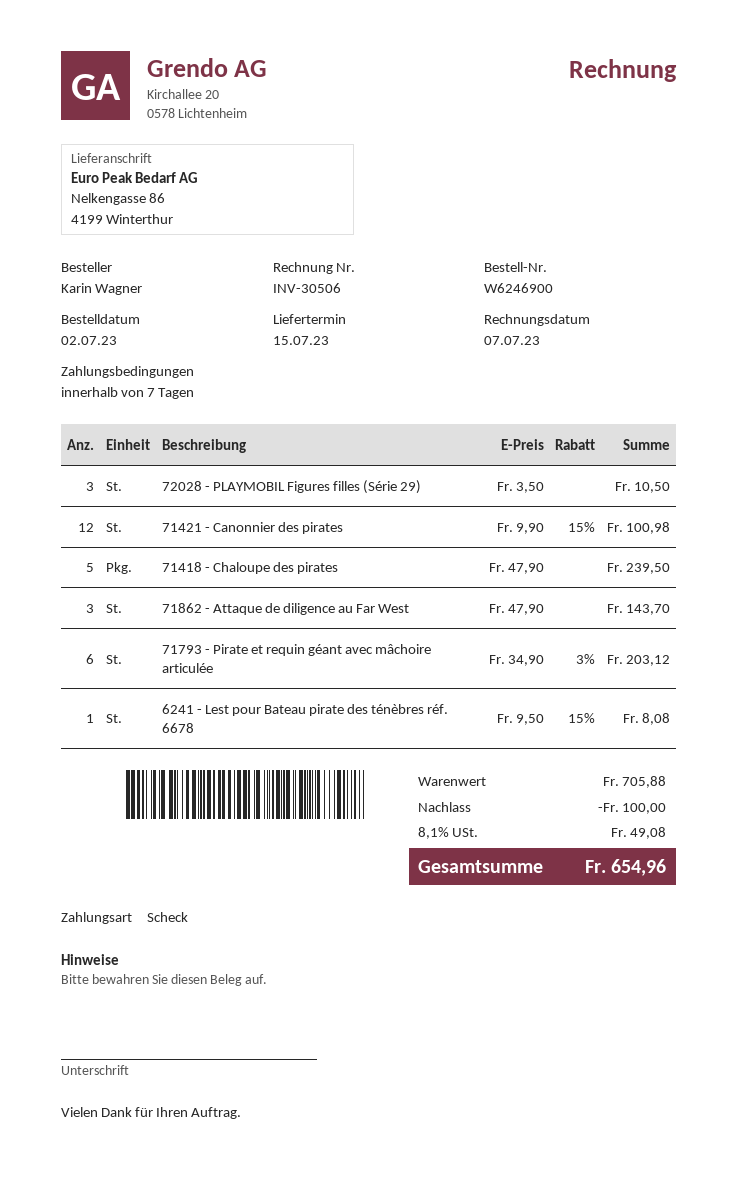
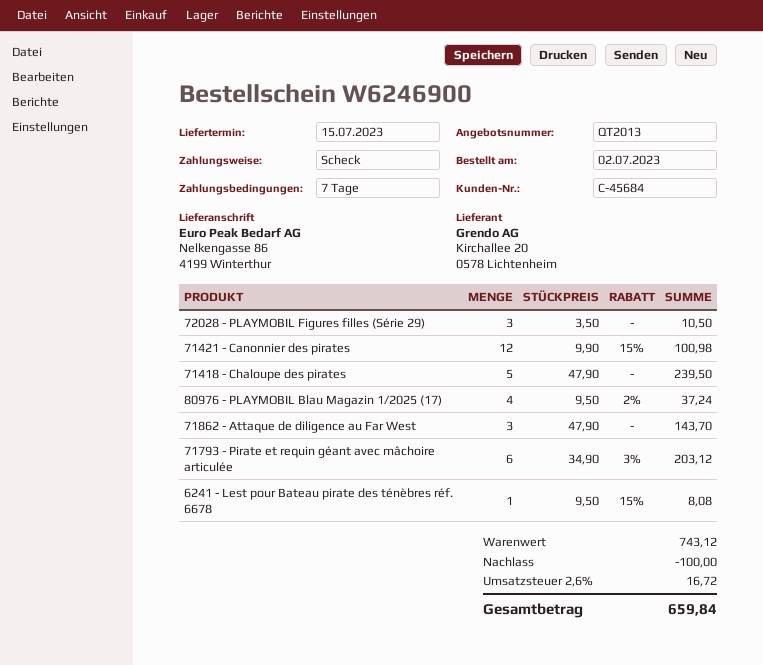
80976 - PLAYMOBIL Blau Magazin 1/2025 (17): none -> 4 x 9.50 - 2% = 37.24
subtotal: 705.88 -> 743.12
tax: 8.1% = 49.08 -> 2.6% = 16.72
total: 654.96 -> 659.84

